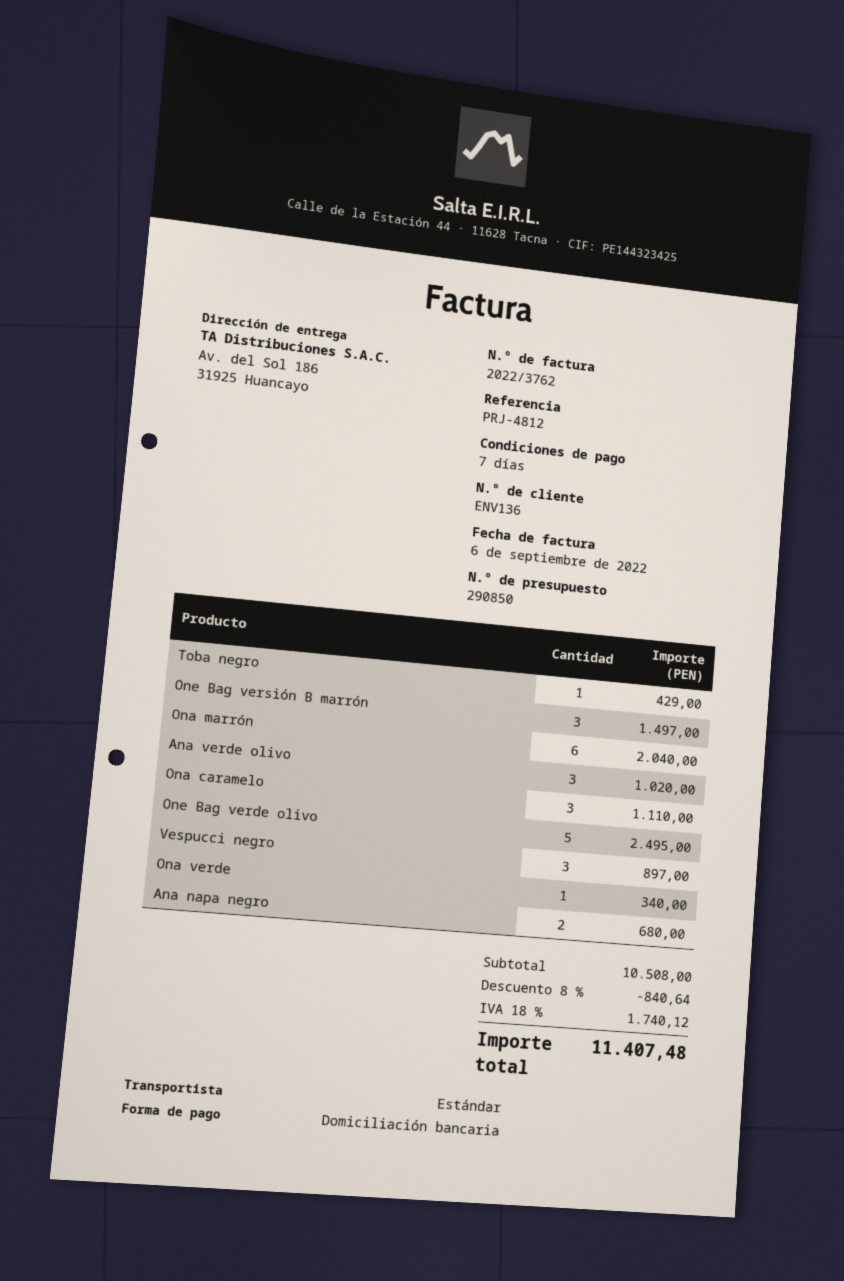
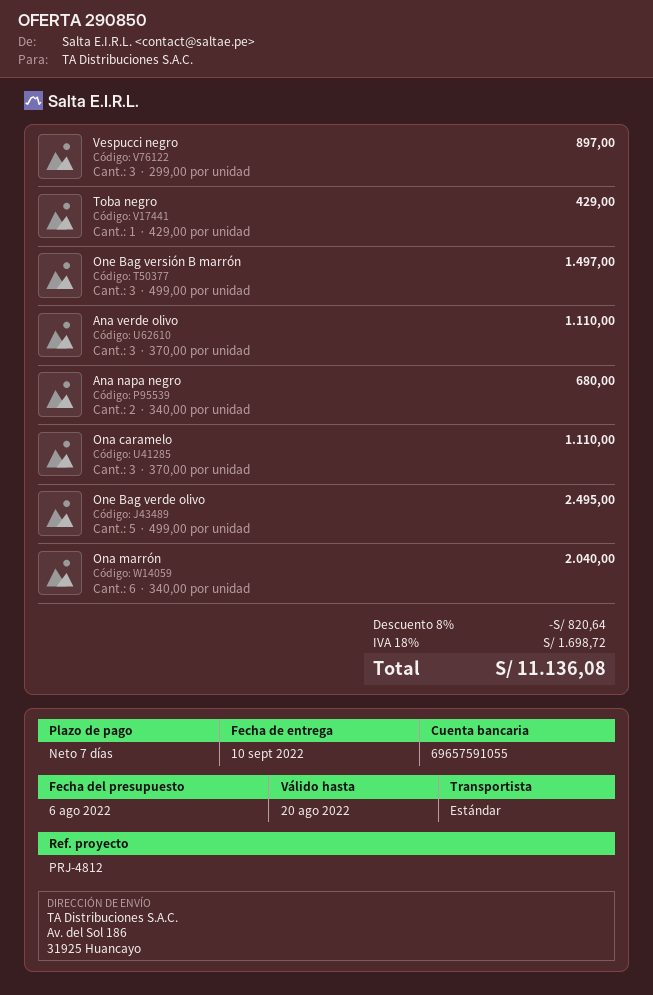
Ana verde olivo: 3 for 1020.00 -> 3 for 1110.00
Ona verde: 1 for 340.00 -> none
discount: 8% = 840.64 -> 8% = 820.64
tax: 18% = 1740.12 -> 18% = 1698.72
total: 11407.48 -> 11136.08

